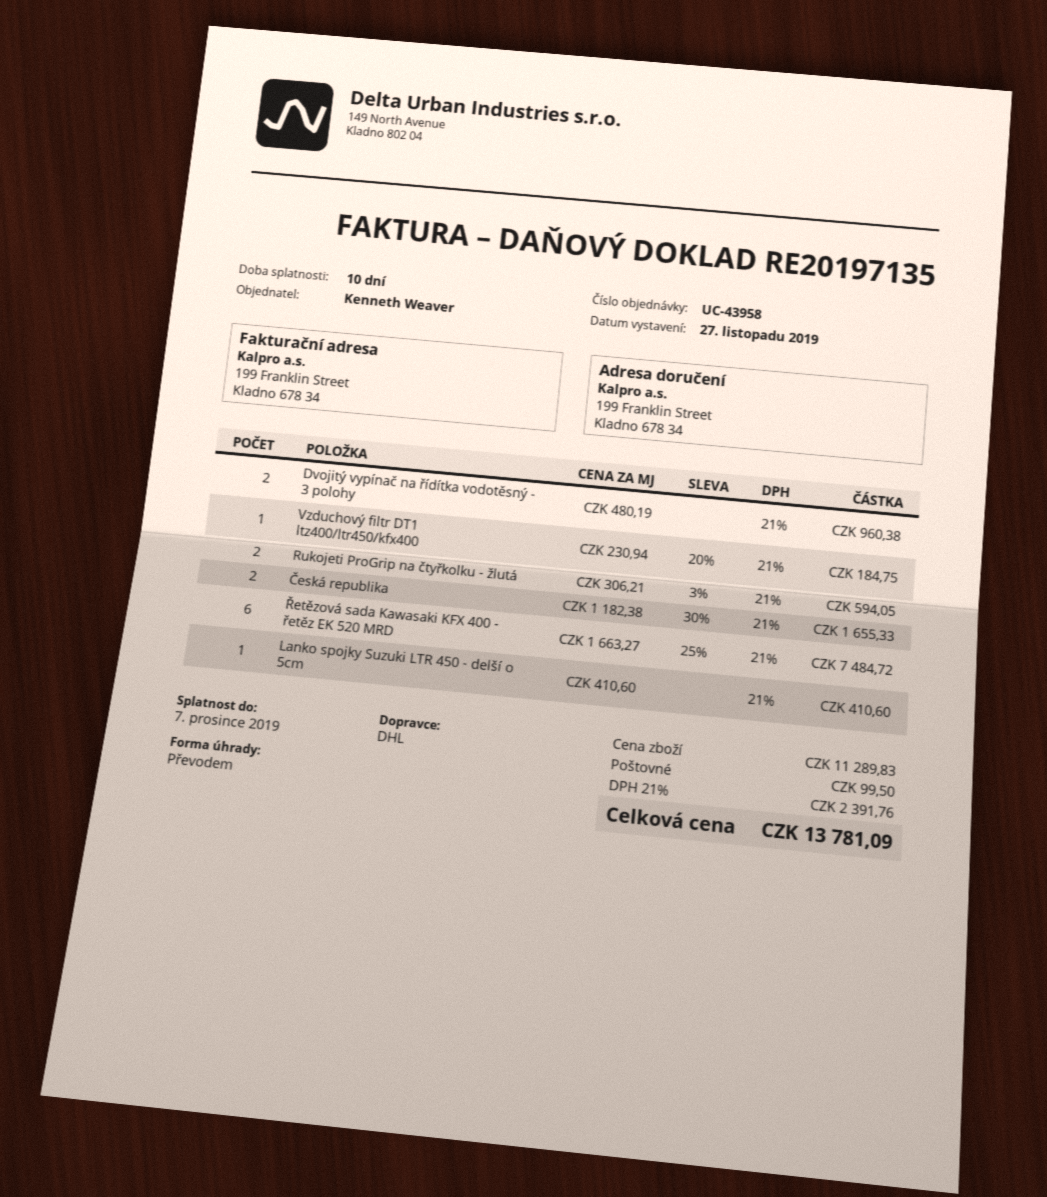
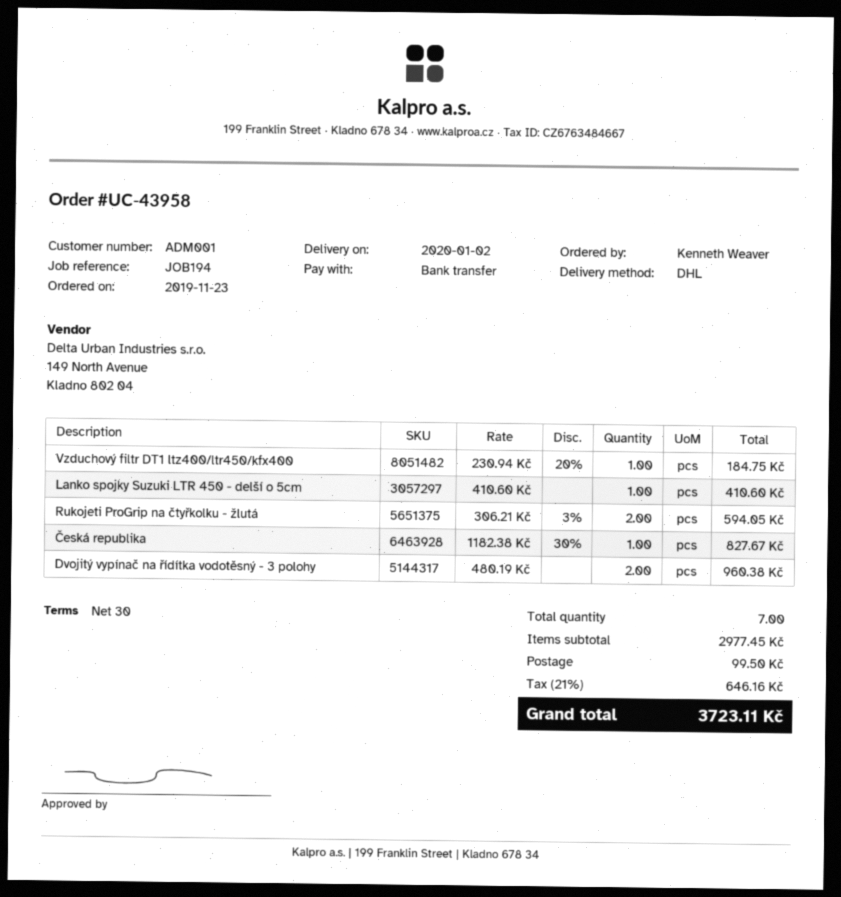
payment terms: 10 days -> 30 days
Česká republika: 2 x 1182.38 - 30% = 1655.33 -> 1 x 1182.38 - 30% = 827.67
Řetězová sada Kawasaki KFX 400 - řetěz EK 520 MRD: 6 x 1663.27 - 25% = 7484.72 -> none
subtotal: 11289.83 -> 2977.45
tax: 21% = 2391.76 -> 21% = 646.16
total: 13781.09 -> 3723.11

